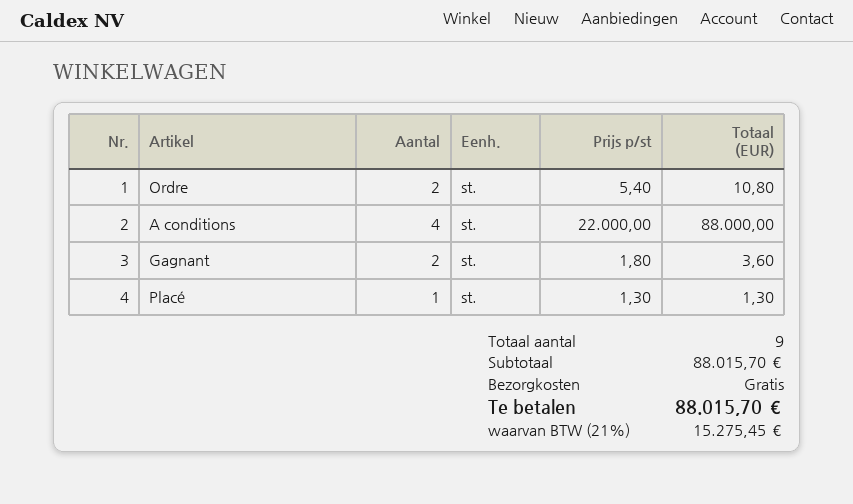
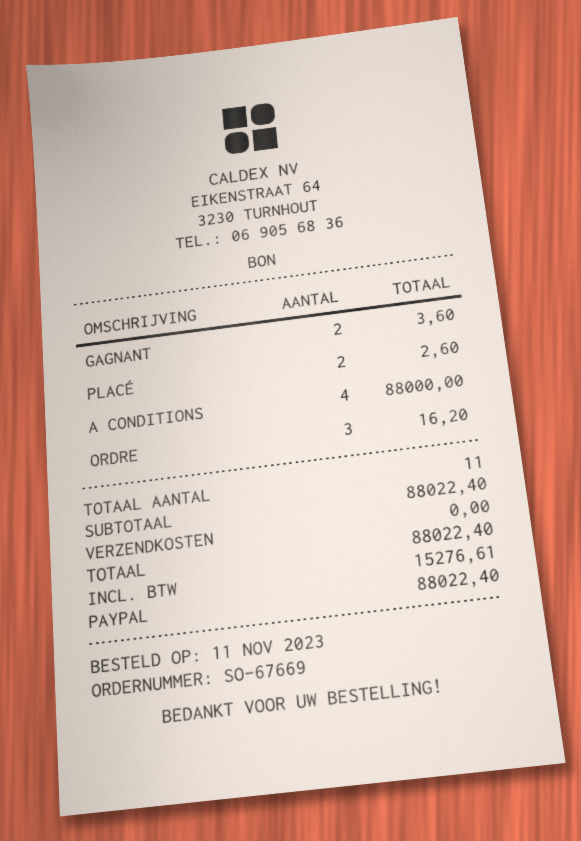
Ordre: 2 for 10.80 -> 3 for 16.20
Placé: 1 for 1.30 -> 2 for 2.60
total quantity: 9 -> 11
subtotal: 88015.70 -> 88022.40
tax: 15275.45 -> 15276.61
total: 88015.70 -> 88022.40

